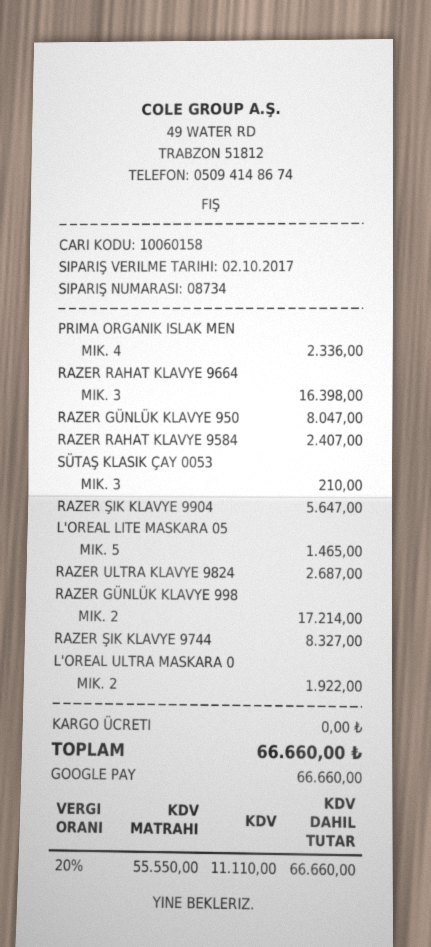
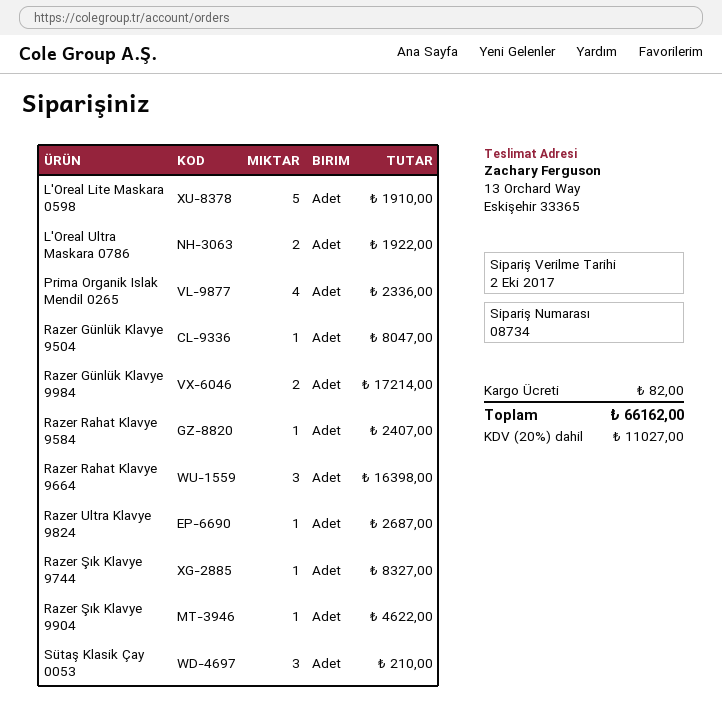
RAZER ŞIK KLAVYE 9904: 1 for 5647.00 -> 1 for 4622.00
L'OREAL LITE MASKARA 05: 5 for 1465.00 -> 5 for 1910.00
shipping: 0.00 -> 82.00
tax: 20% = 11110.00 -> 20% = 11027.00
total: 66660.00 -> 66162.00

